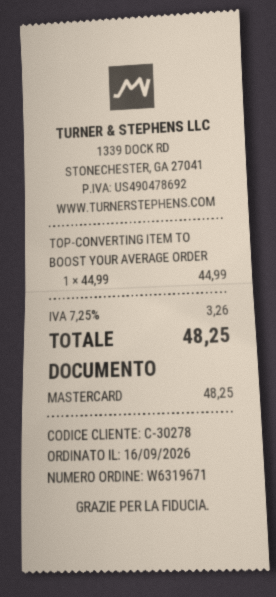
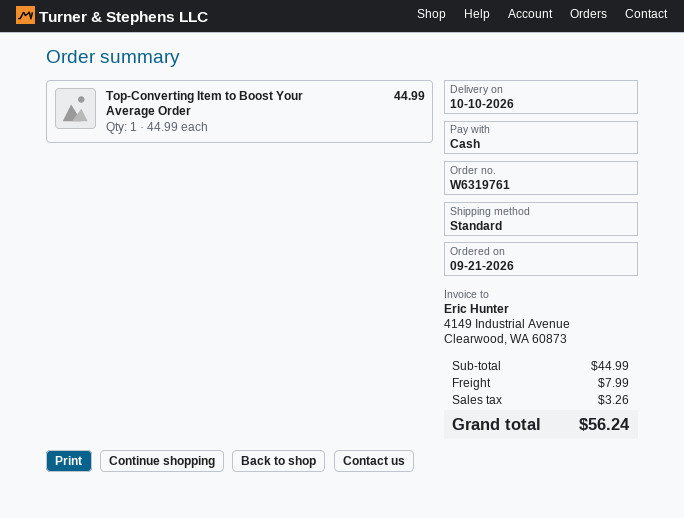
order number: W6319671 -> W6319761
order date: 2026-09-16 -> 2026-09-21
payment method: Mastercard -> cash
shipping: none -> 7.99
total: 48.25 -> 56.24

